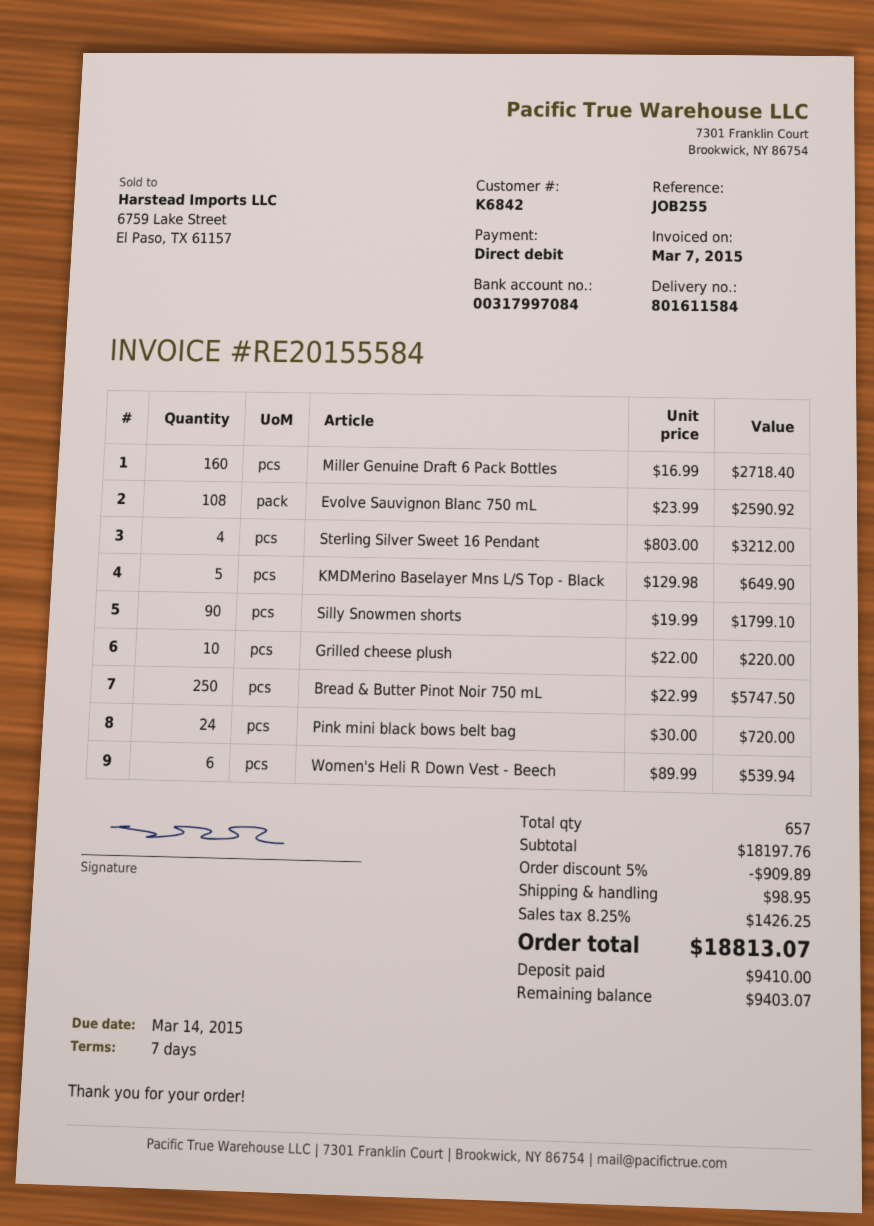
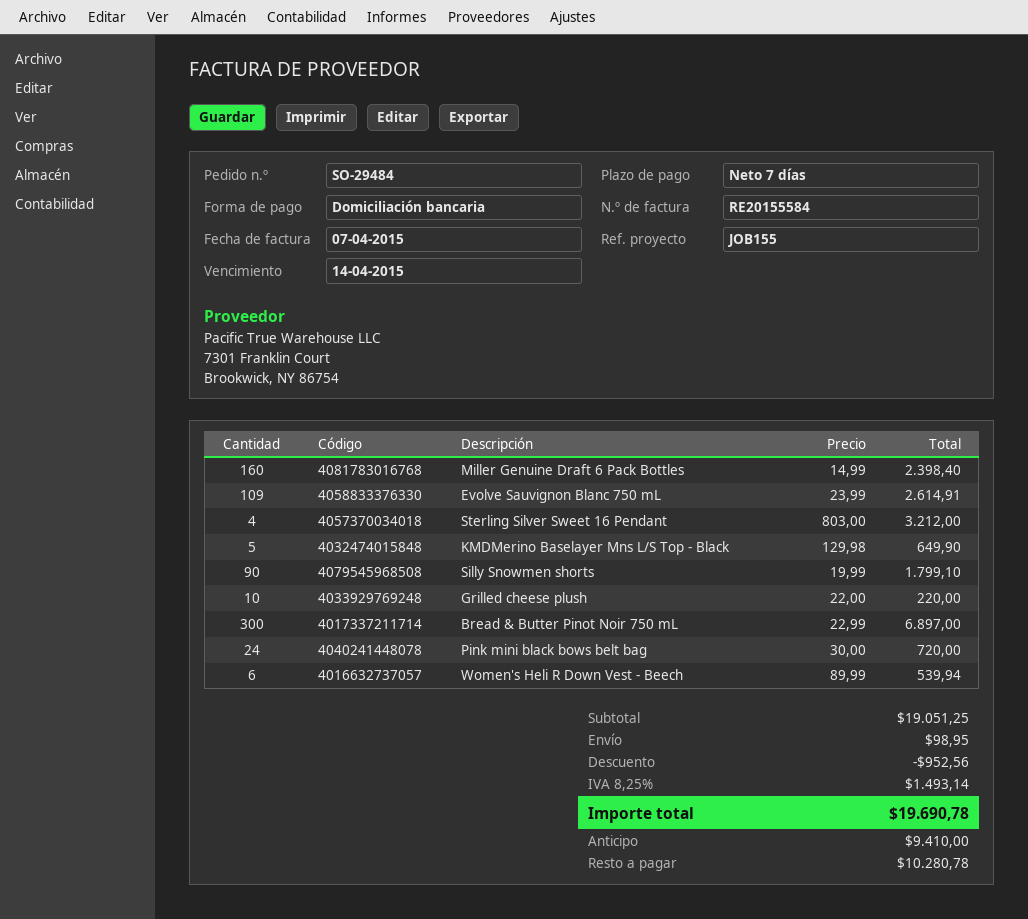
invoice date: 2015-03-07 -> 2015-04-07
due date: 2015-03-14 -> 2015-04-14
reference: JOB255 -> JOB155
Miller Genuine Draft 6 Pack Bottles: 160 x 16.99 = 2718.40 -> 160 x 14.99 = 2398.40
Evolve Sauvignon Blanc 750 mL: 108 x 23.99 = 2590.92 -> 109 x 23.99 = 2614.91
Bread & Butter Pinot Noir 750 mL: 250 x 22.99 = 5747.50 -> 300 x 22.99 = 6897.00
subtotal: 18197.76 -> 19051.25
discount: 909.89 -> 952.56
tax: 8.25% = 1426.25 -> 8.25% = 1493.14
total: 18813.07 -> 19690.78
balance: 9403.07 -> 10280.78

